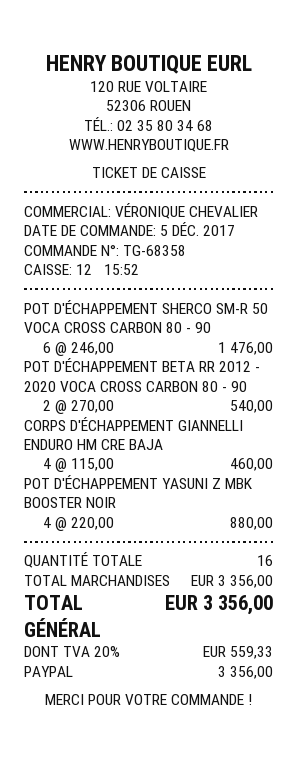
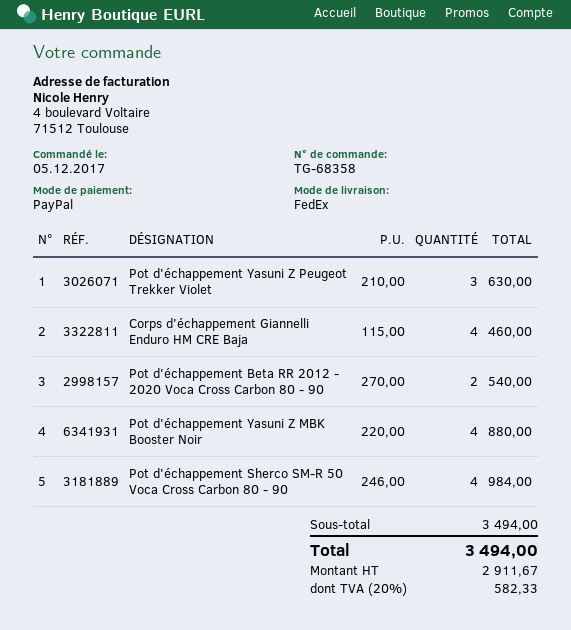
POT D'ÉCHAPPEMENT SHERCO SM-R 50 VOCA CROSS CARBON 80 - 90: 6 x 246.00 = 1476.00 -> 4 x 246.00 = 984.00
Pot d'échappement Yasuni Z Peugeot Trekker Violet: none -> 3 x 210.00 = 630.00
subtotal: 3356.00 -> 3494.00
tax: 20% = 559.33 -> 20% = 582.33
total: 3356.00 -> 3494.00

